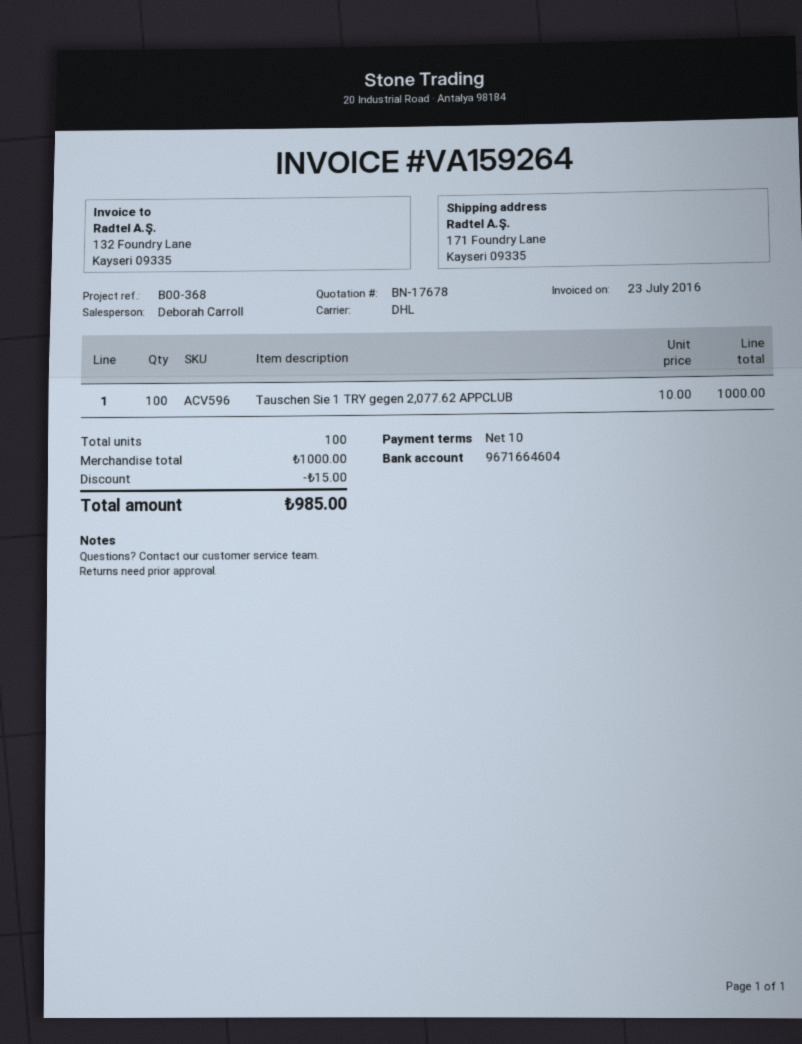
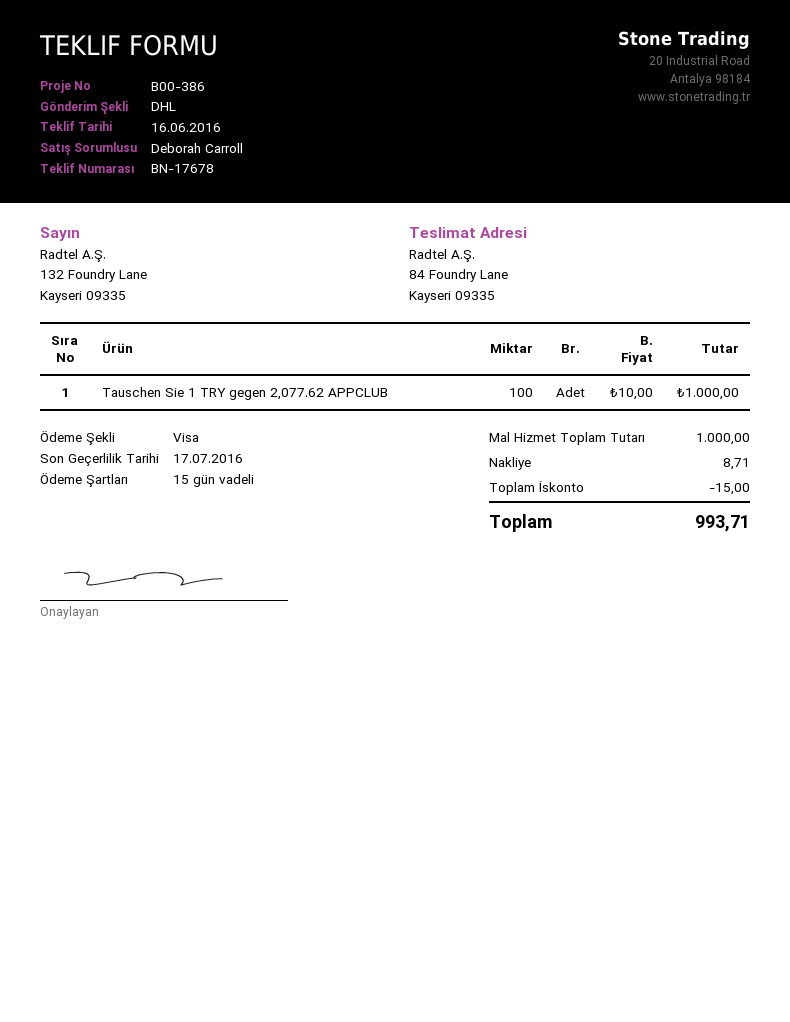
payment terms: 10 days -> 15 days
reference: B00-368 -> B00-386
ship to: 171 Foundry Lane, Kayseri 09335 -> 84 Foundry Lane, Kayseri 09335
shipping: none -> 8.71
total: 985.00 -> 993.71

